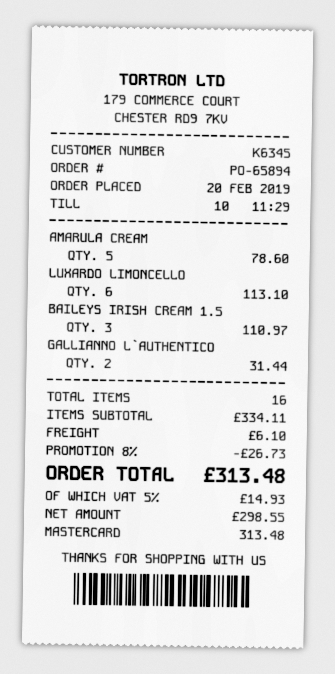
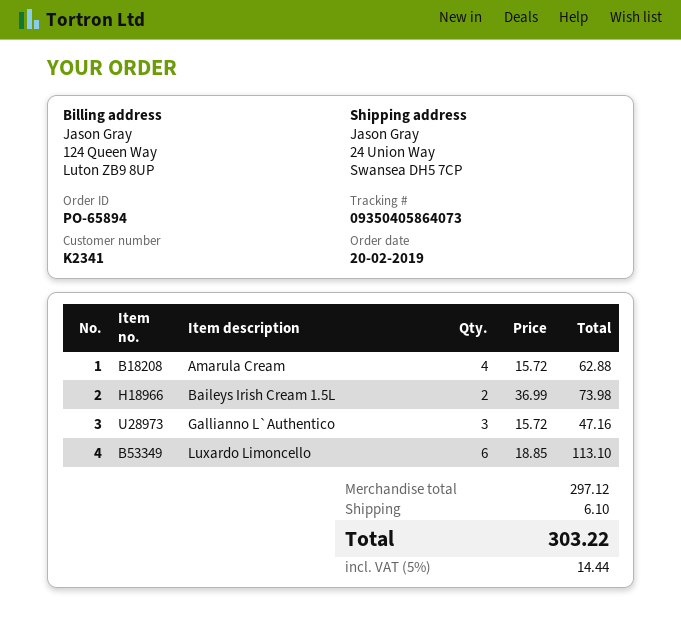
customer number: K6345 -> K2341
AMARULA CREAM: 5 for 78.60 -> 4 for 62.88
BAILEYS IRISH CREAM 1.5: 3 for 110.97 -> 2 for 73.98
GALLIANNO L`AUTHENTICO: 2 for 31.44 -> 3 for 47.16
subtotal: 334.11 -> 297.12
discount: 8% = 26.73 -> none
tax: 5% = 14.93 -> 5% = 14.44
total: 313.48 -> 303.22

